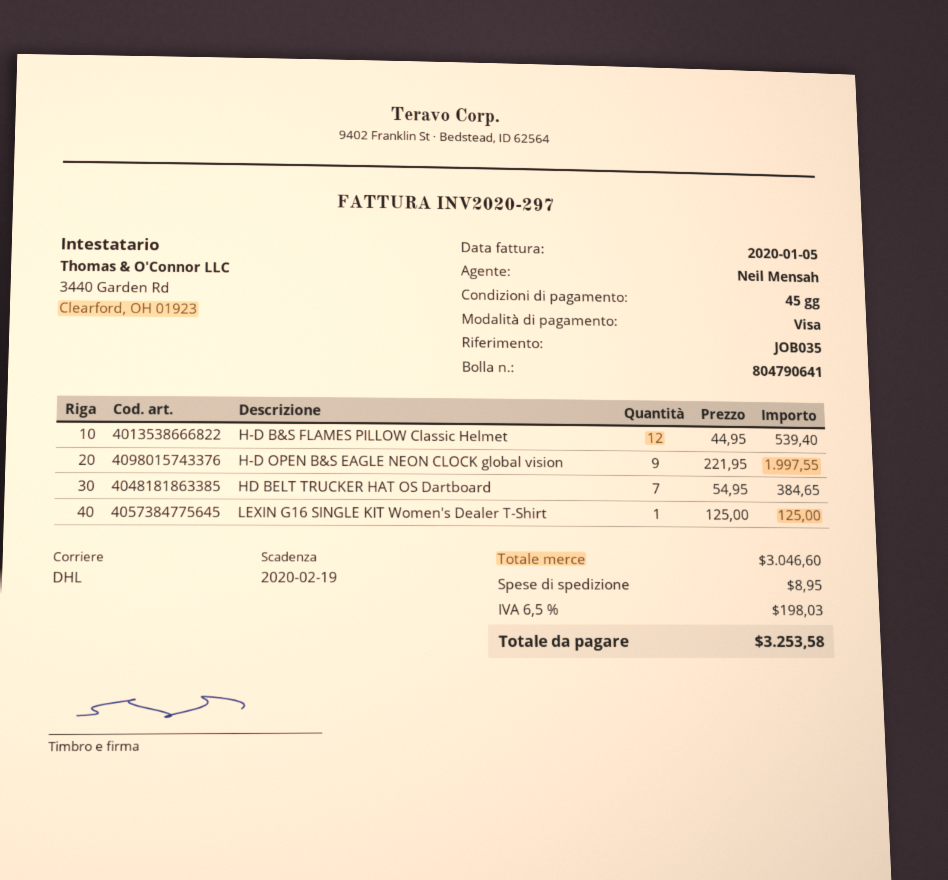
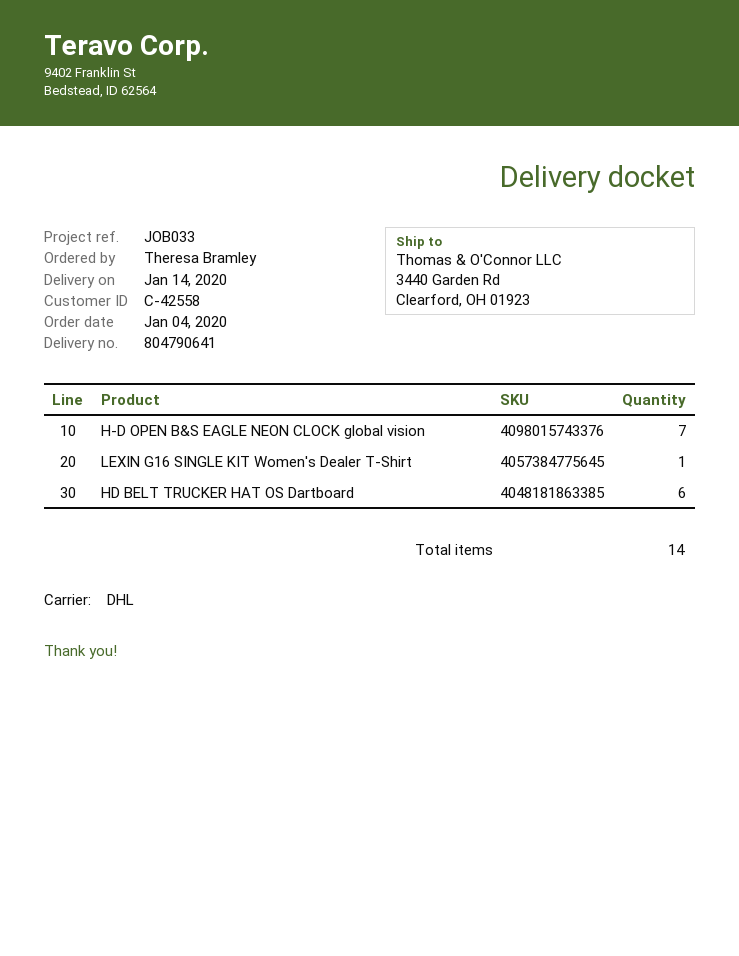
reference: JOB035 -> JOB033
H-D B&S FLAMES PILLOW Classic Helmet: 12 -> none
H-D OPEN B&S EAGLE NEON CLOCK global vision: 9 -> 7
HD BELT TRUCKER HAT OS Dartboard: 7 -> 6

